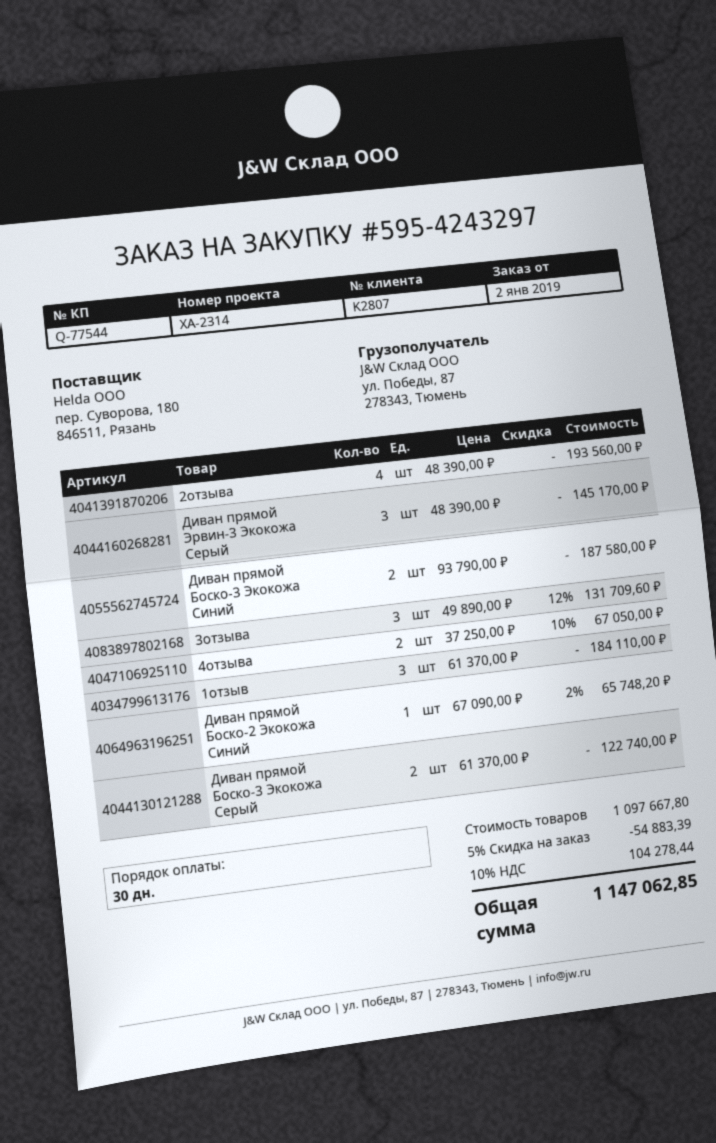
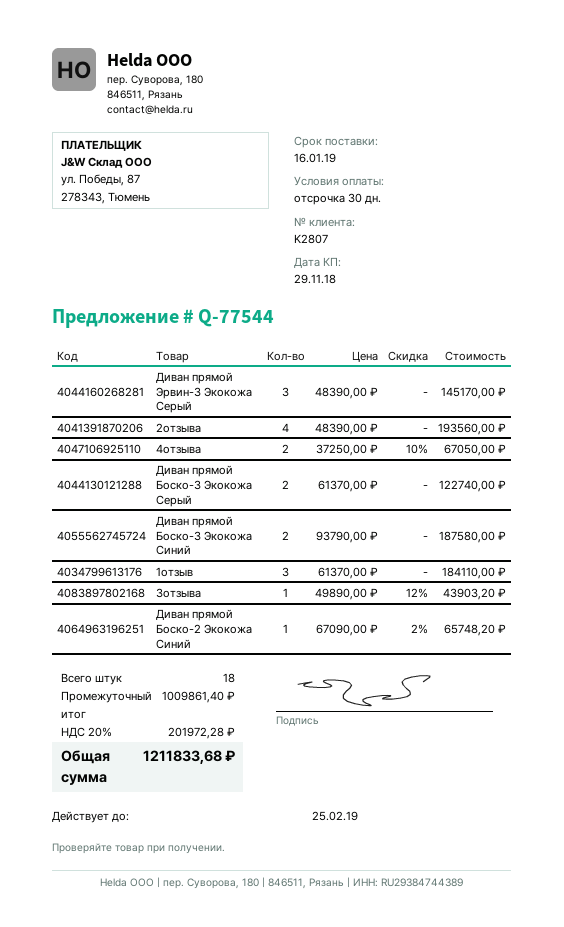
3отзыва: 3 x 49890.00 - 12% = 131709.60 -> 1 x 49890.00 - 12% = 43903.20
subtotal: 1097667.80 -> 1009861.40
discount: 5% = 54883.39 -> none
tax: 10% = 104278.44 -> 20% = 201972.28
total: 1147062.85 -> 1211833.68

